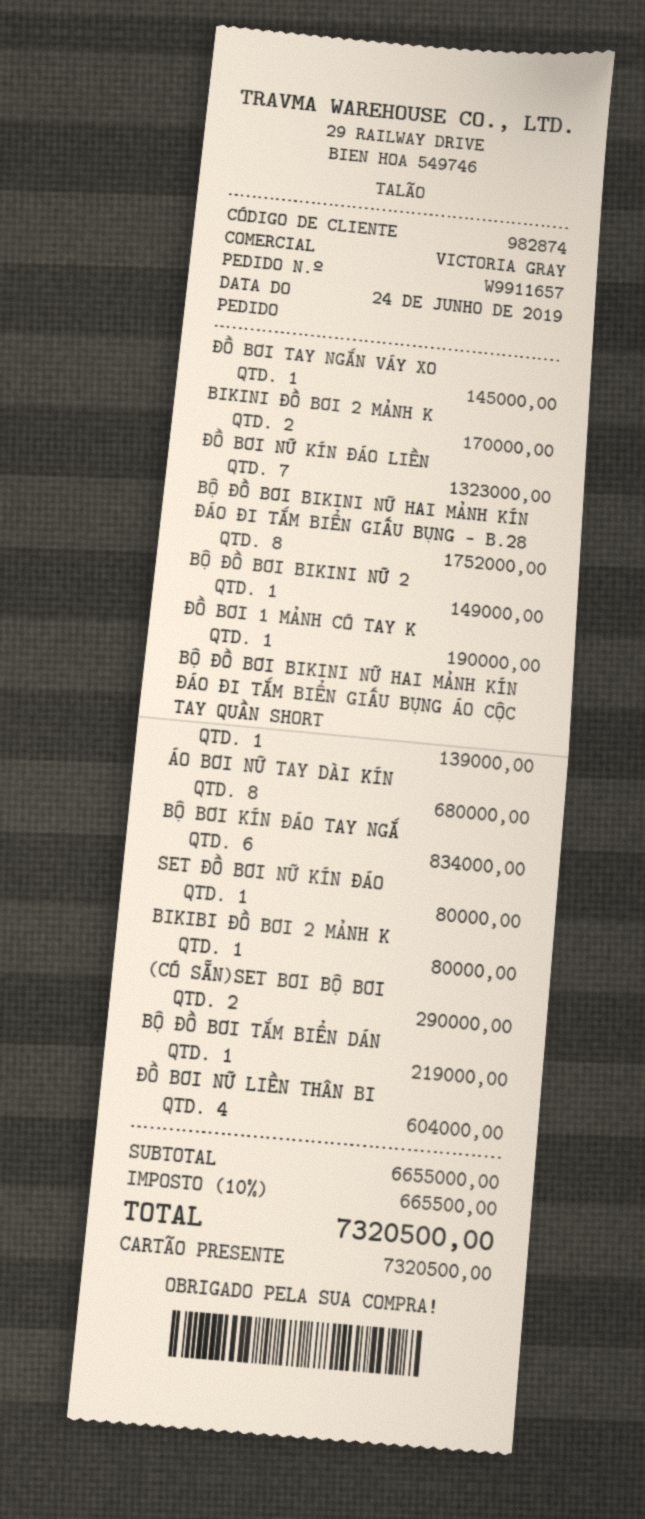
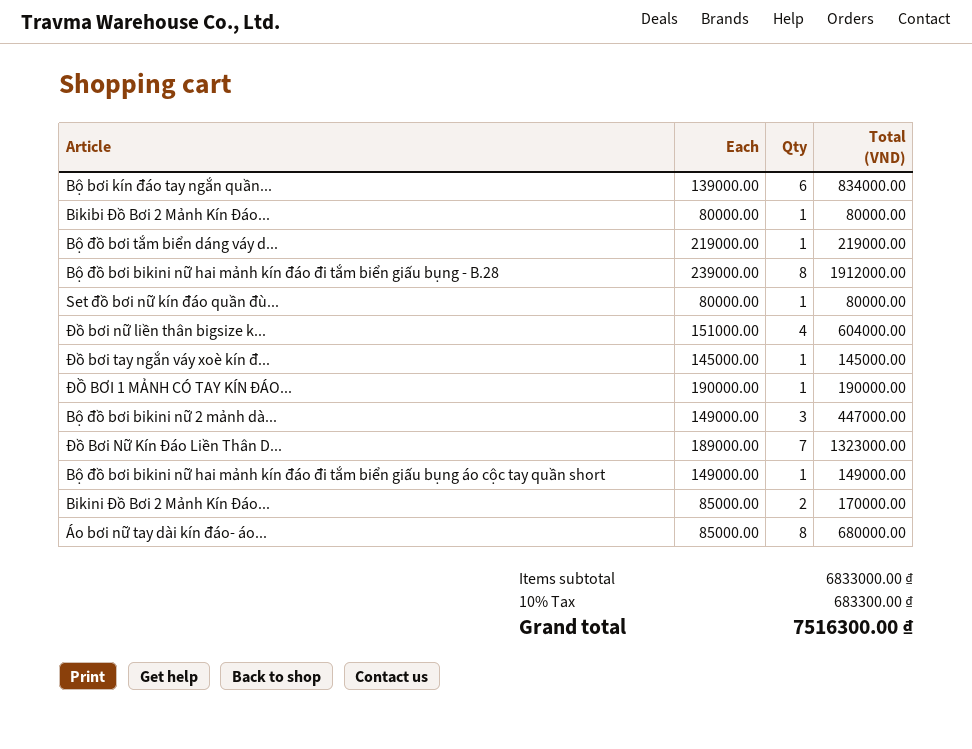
BỘ ĐỒ BƠI BIKINI NỮ HAI MẢNH KÍN ĐÁO ĐI TẮM BIỂN GIẤU BỤNG - B.28: 8 for 1752000.00 -> 8 for 1912000.00
BỘ ĐỒ BƠI BIKINI NỮ 2: 1 for 149000.00 -> 3 for 447000.00
BỘ ĐỒ BƠI BIKINI NỮ HAI MẢNH KÍN ĐÁO ĐI TẮM BIỂN GIẤU BỤNG ÁO CỘC TAY QUẦN SHORT: 1 for 139000.00 -> 1 for 149000.00
(CÓ SẴN)SET BƠI BỘ BƠI: 2 for 290000.00 -> none
subtotal: 6655000.00 -> 6833000.00
tax: 10% = 665500.00 -> 10% = 683300.00
total: 7320500.00 -> 7516300.00

